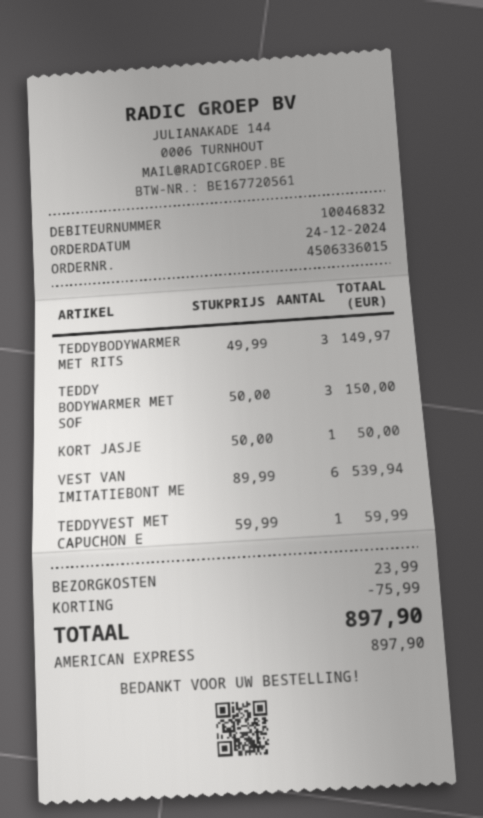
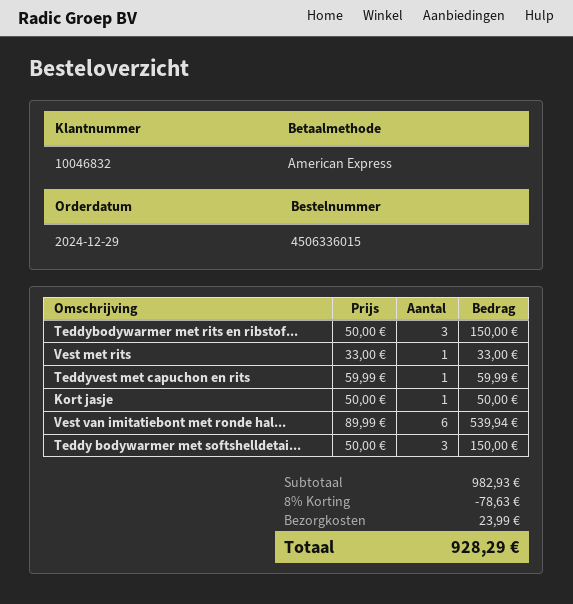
order date: 2024-12-24 -> 2024-12-29
TEDDYBODYWARMER MET RITS: 3 x 49.99 = 149.97 -> 3 x 50.00 = 150.00
Vest met rits: none -> 1 x 33.00 = 33.00
discount: 75.99 -> 78.63
total: 897.90 -> 928.29

